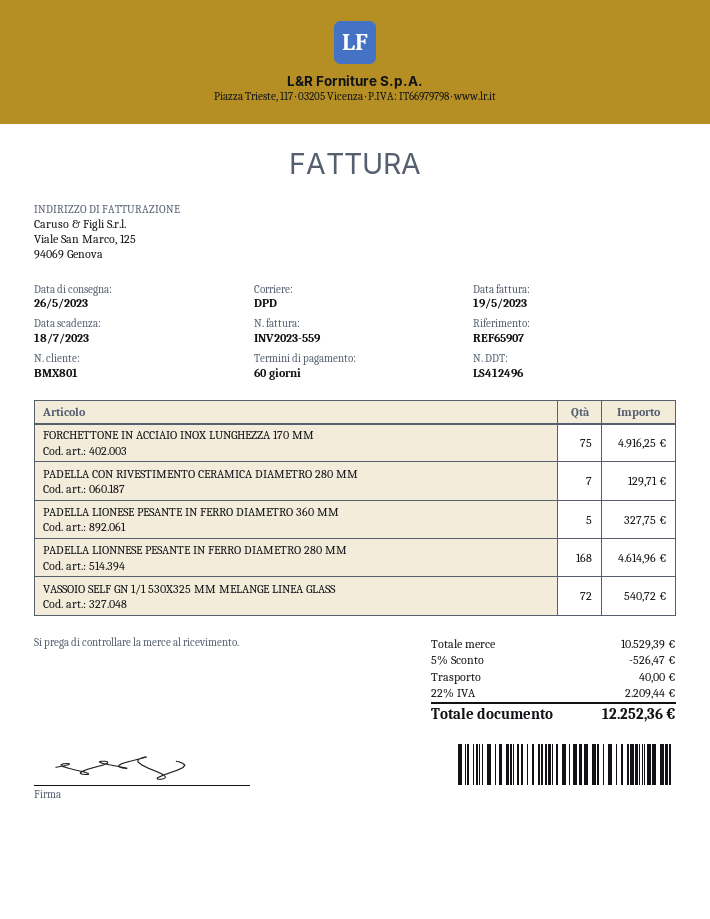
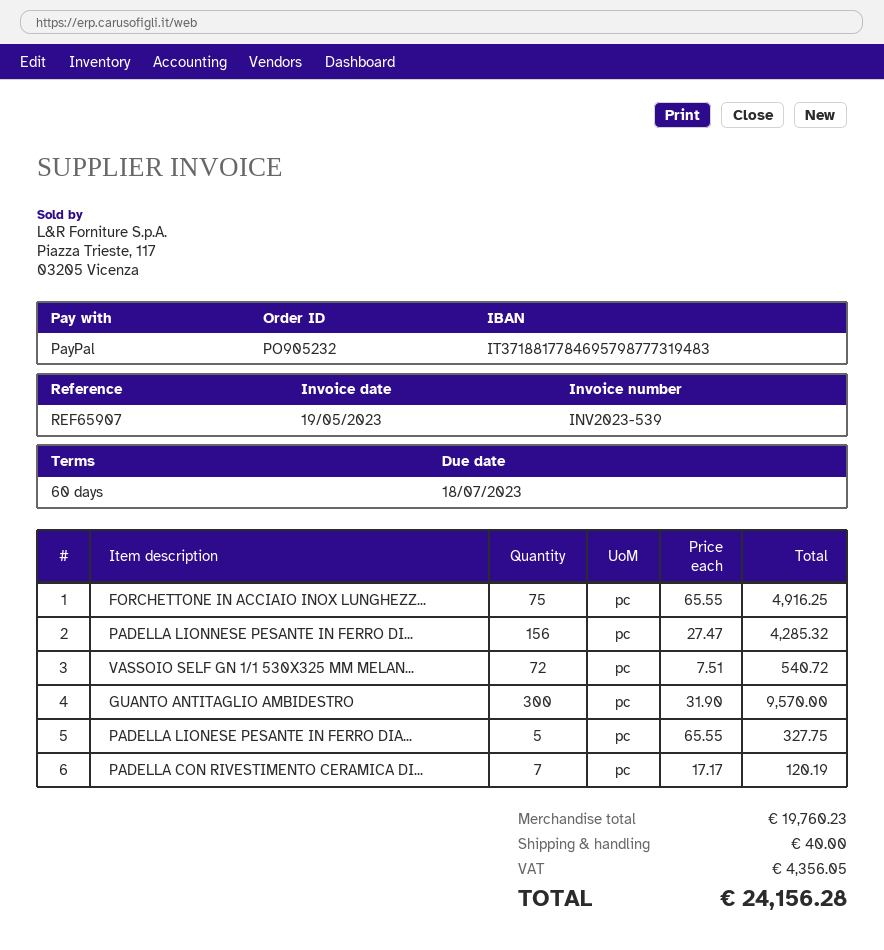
invoice number: INV2023-559 -> INV2023-539
PADELLA CON RIVESTIMENTO CERAMICA DIAMETRO 280 MM: 7 for 129.71 -> 7 for 120.19
PADELLA LIONNESE PESANTE IN FERRO DIAMETRO 280 MM: 168 for 4614.96 -> 156 for 4285.32
GUANTO ANTITAGLIO AMBIDESTRO: none -> 300 for 9570.00
subtotal: 10529.39 -> 19760.23
discount: 5% = 526.47 -> none
tax: 2209.44 -> 4356.05
total: 12252.36 -> 24156.28

